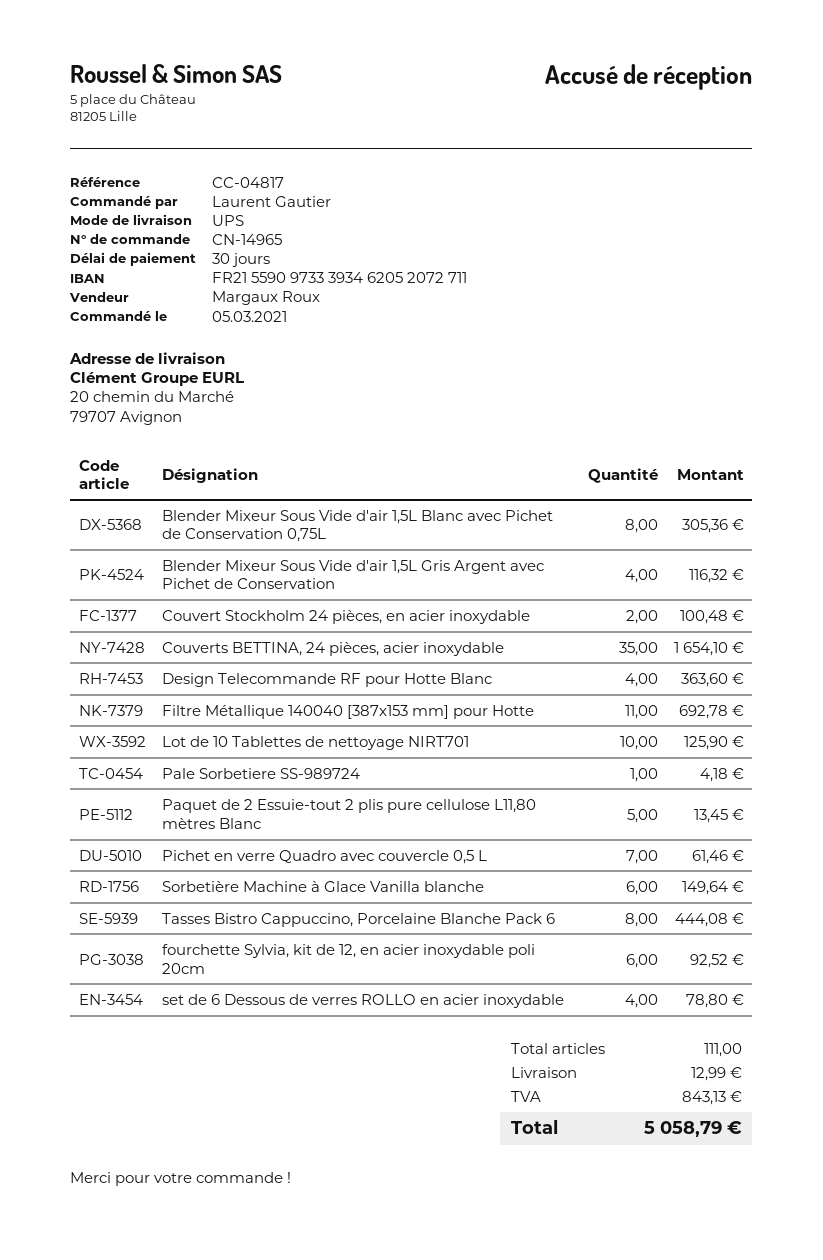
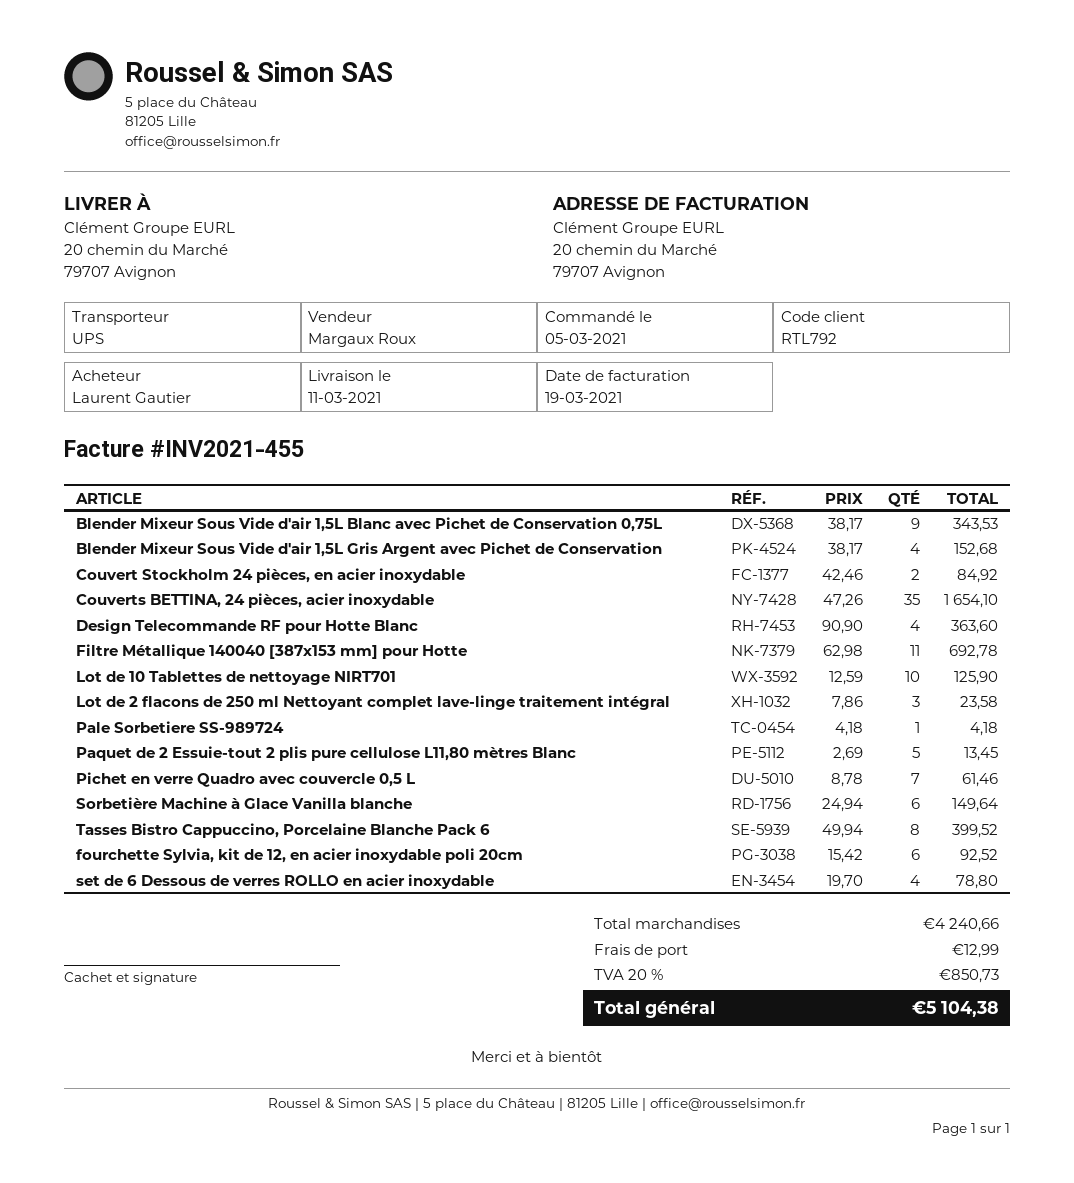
Blender Mixeur Sous Vide d'air 1,5L Blanc avec Pichet de Conservation 0,75L: 8 for 305.36 -> 9 for 343.53
Blender Mixeur Sous Vide d'air 1,5L Gris Argent avec Pichet de Conservation: 4 for 116.32 -> 4 for 152.68
Couvert Stockholm 24 pièces, en acier inoxydable: 2 for 100.48 -> 2 for 84.92
Tasses Bistro Cappuccino, Porcelaine Blanche Pack 6: 8 for 444.08 -> 8 for 399.52
Lot de 2 flacons de 250 ml Nettoyant complet lave-linge traitement intégral: none -> 3 for 23.58
tax: 843.13 -> 850.73
total: 5058.79 -> 5104.38

